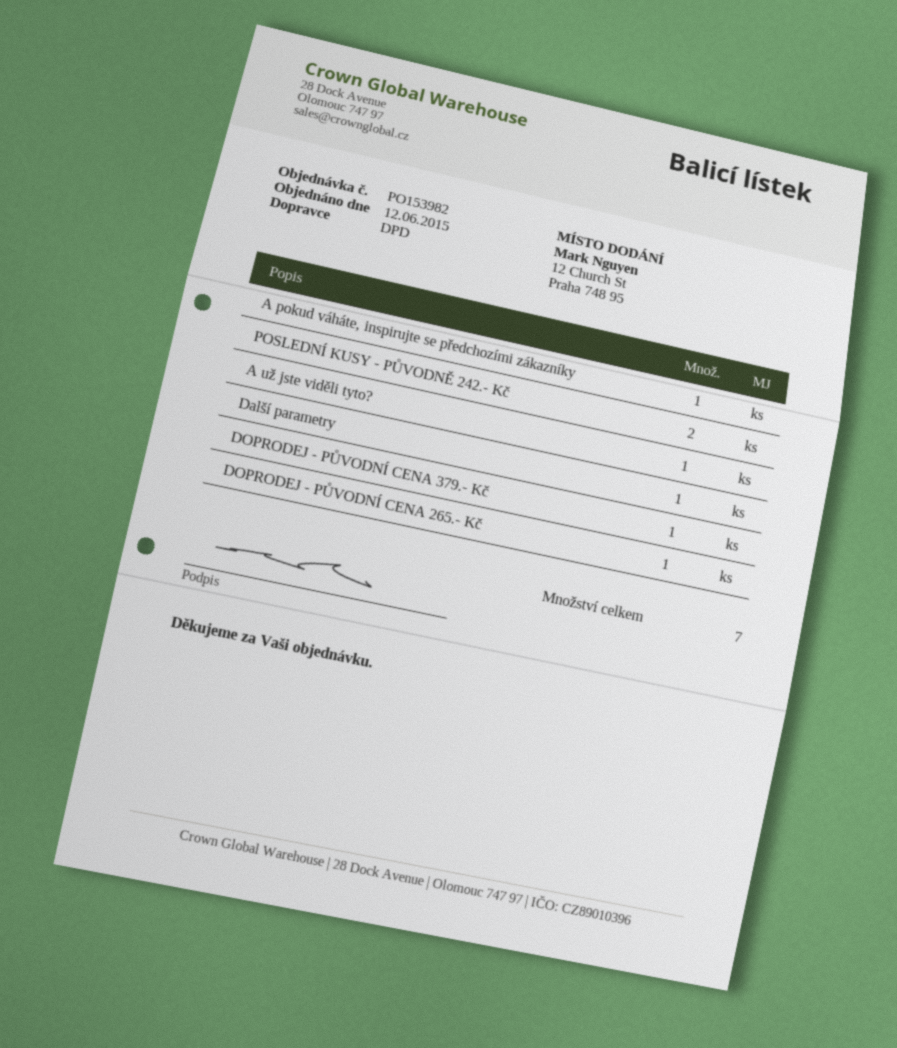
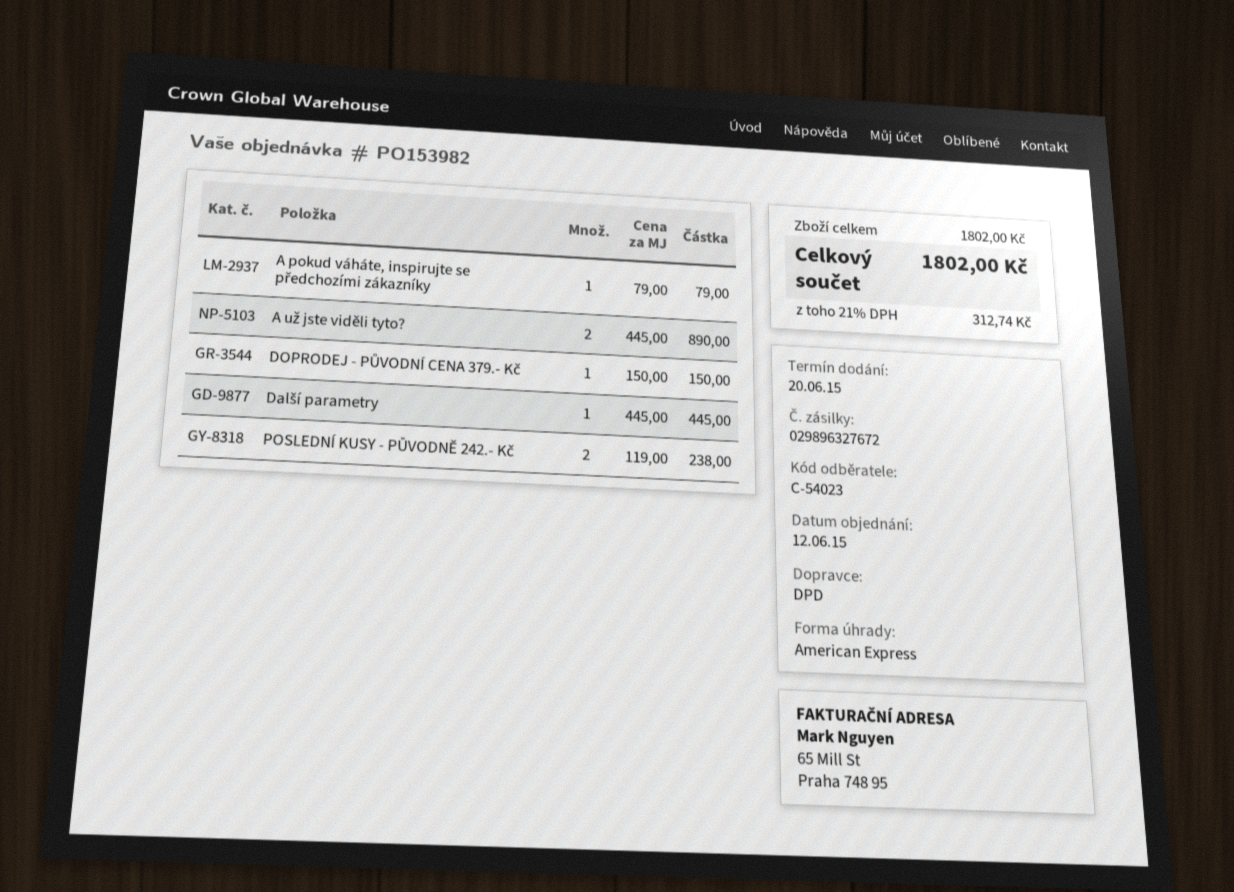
A už jste viděli tyto?: 1 -> 2
DOPRODEJ - PŮVODNÍ CENA 265.- Kč: 1 -> none

